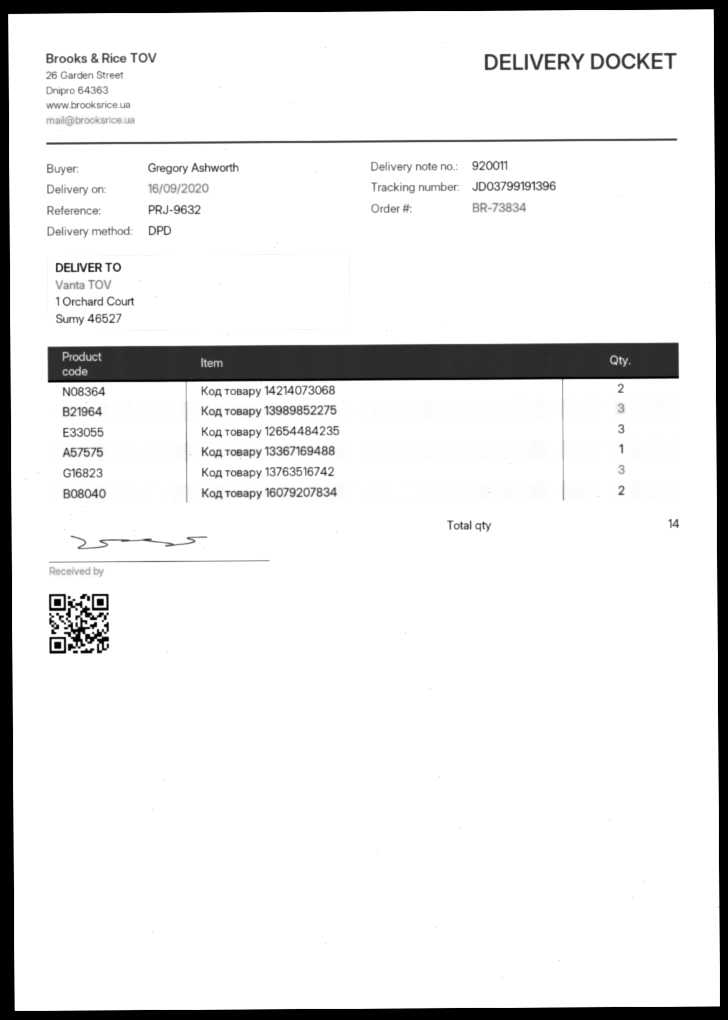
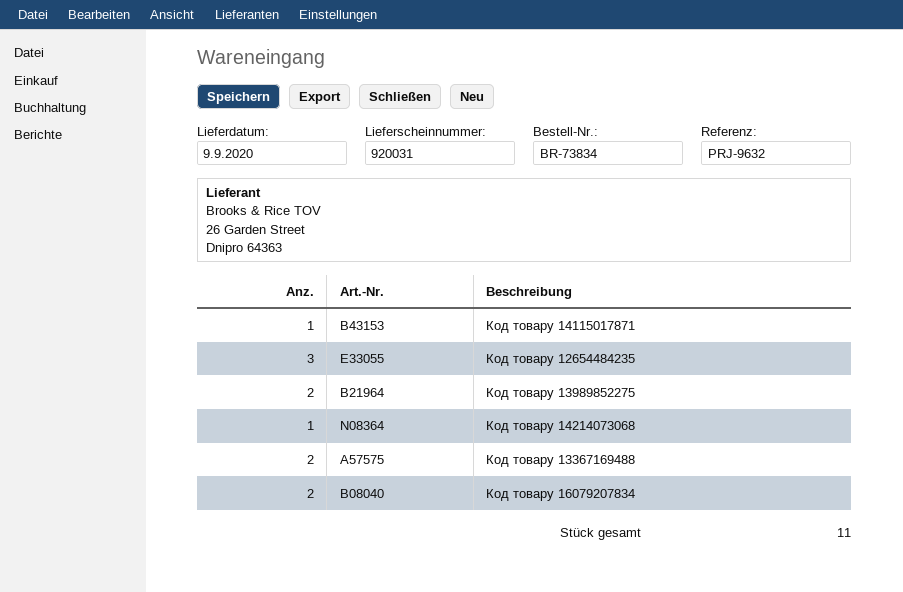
delivery note number: 920011 -> 920031
delivery date: 2020-09-16 -> 2020-09-09
Код товару 14214073068: 2 -> 1
Код товару 13989852275: 3 -> 2
Код товару 13367169488: 1 -> 2
Код товару 13763516742: 3 -> none
Код товару 14115017871: none -> 1
total quantity: 14 -> 11

